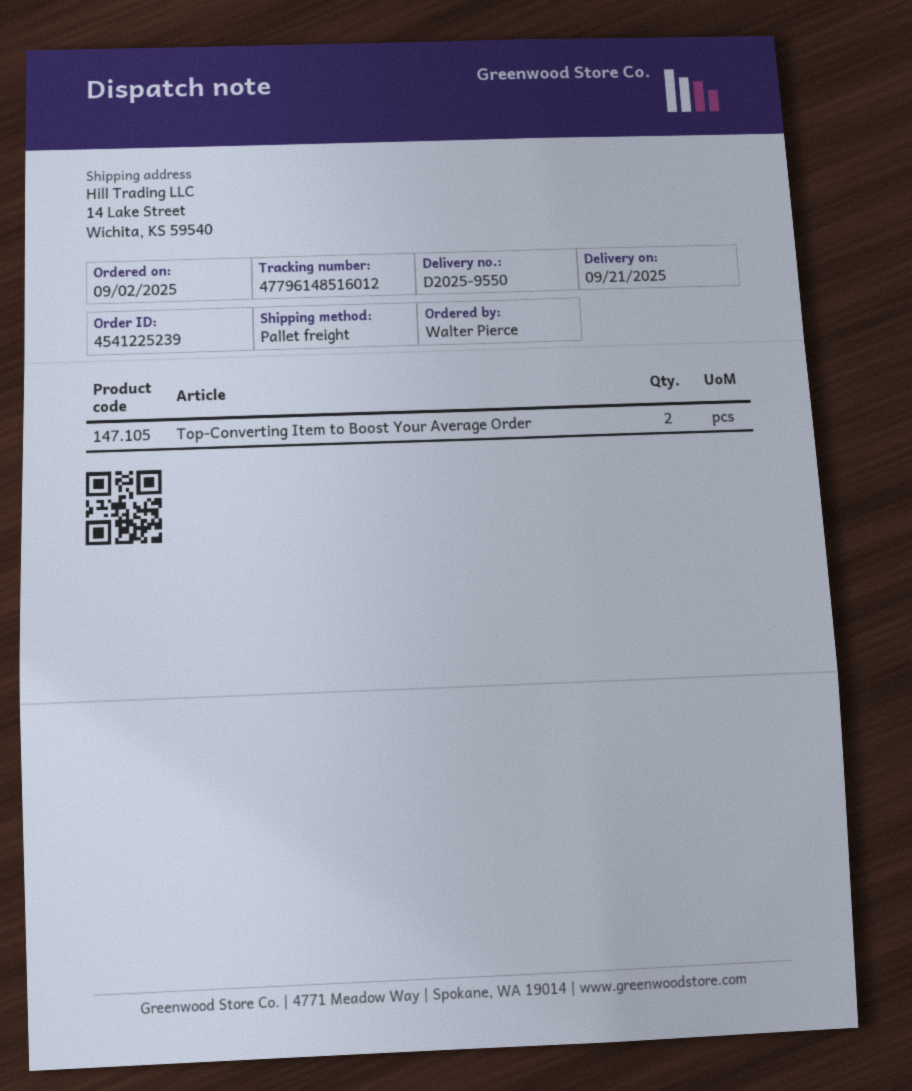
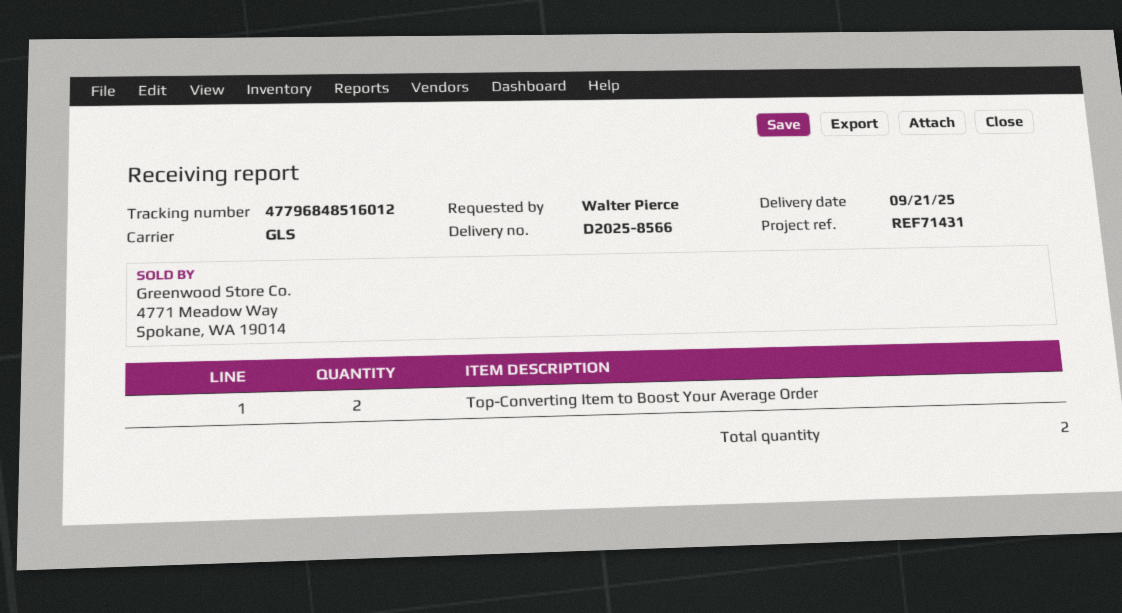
delivery note number: D2025-9550 -> D2025-8566
shipping method: pallet freight -> GLS
tracking number: 47796148516012 -> 47796848516012

